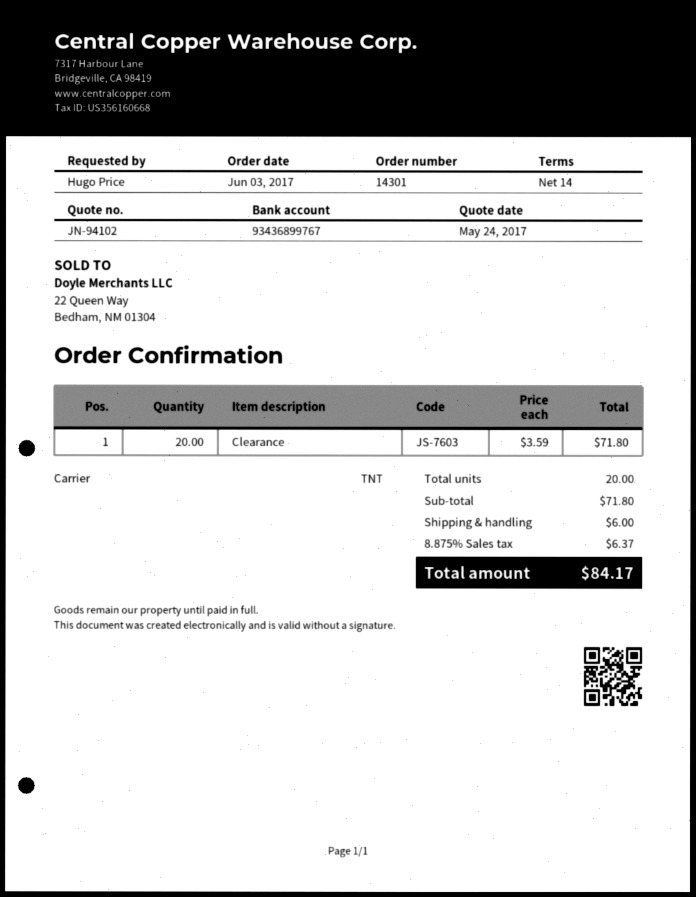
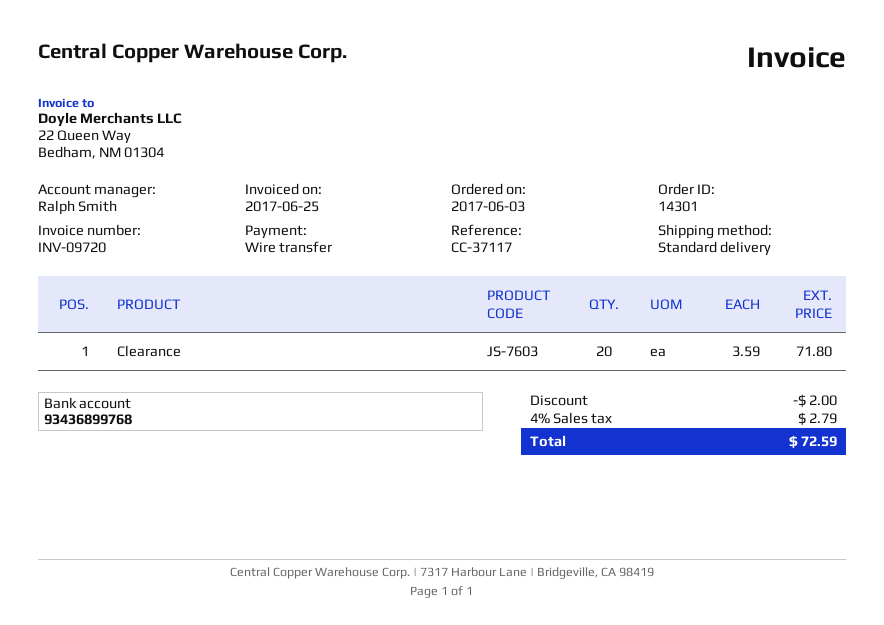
bank account: 93436899767 -> 93436899768
shipping method: TNT -> standard
discount: none -> 2.00
shipping: 6.00 -> none
tax: 8.875% = 6.37 -> 4% = 2.79
total: 84.17 -> 72.59

